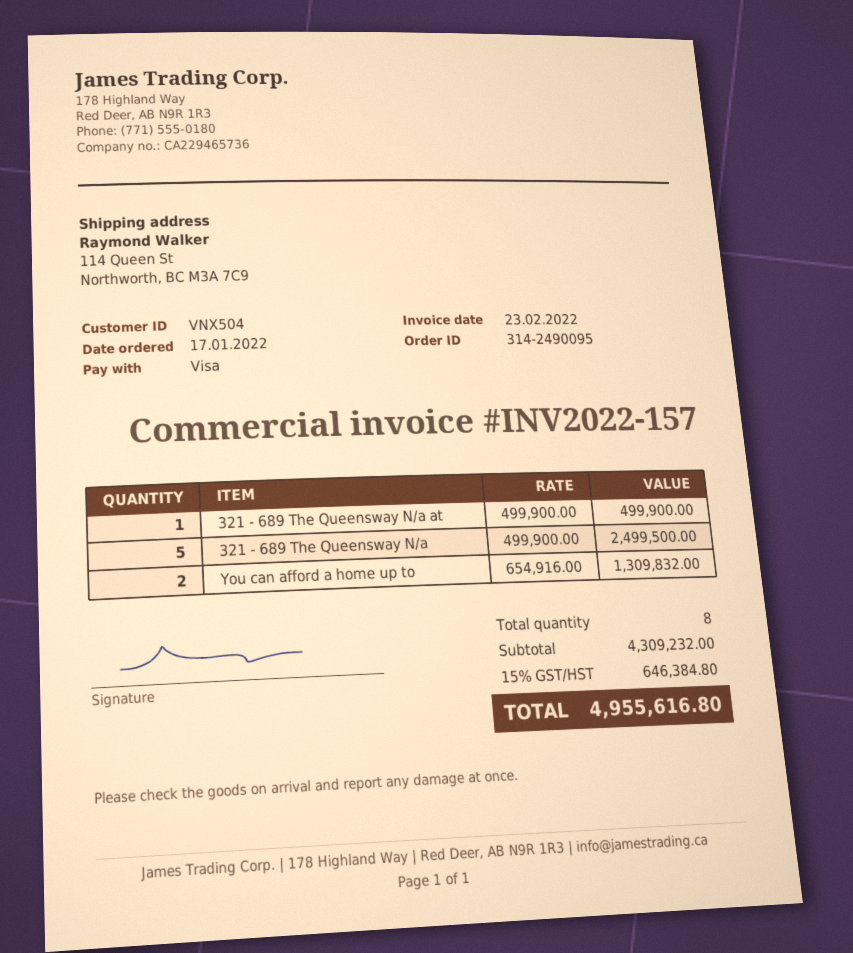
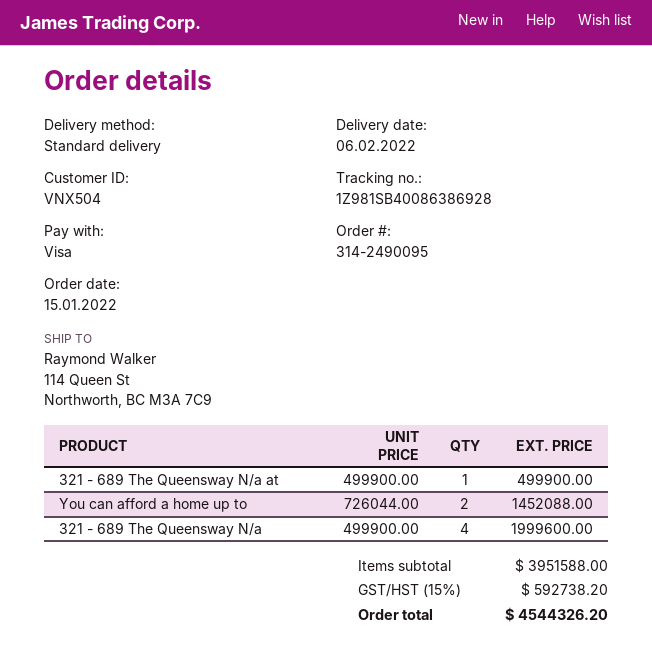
order date: 2022-01-17 -> 2022-01-15
321 - 689 The Queensway N/a: 5 x 499900.00 = 2499500.00 -> 4 x 499900.00 = 1999600.00
You can afford a home up to: 2 x 654916.00 = 1309832.00 -> 2 x 726044.00 = 1452088.00
subtotal: 4309232.00 -> 3951588.00
tax: 15% = 646384.80 -> 15% = 592738.20
total: 4955616.80 -> 4544326.20

